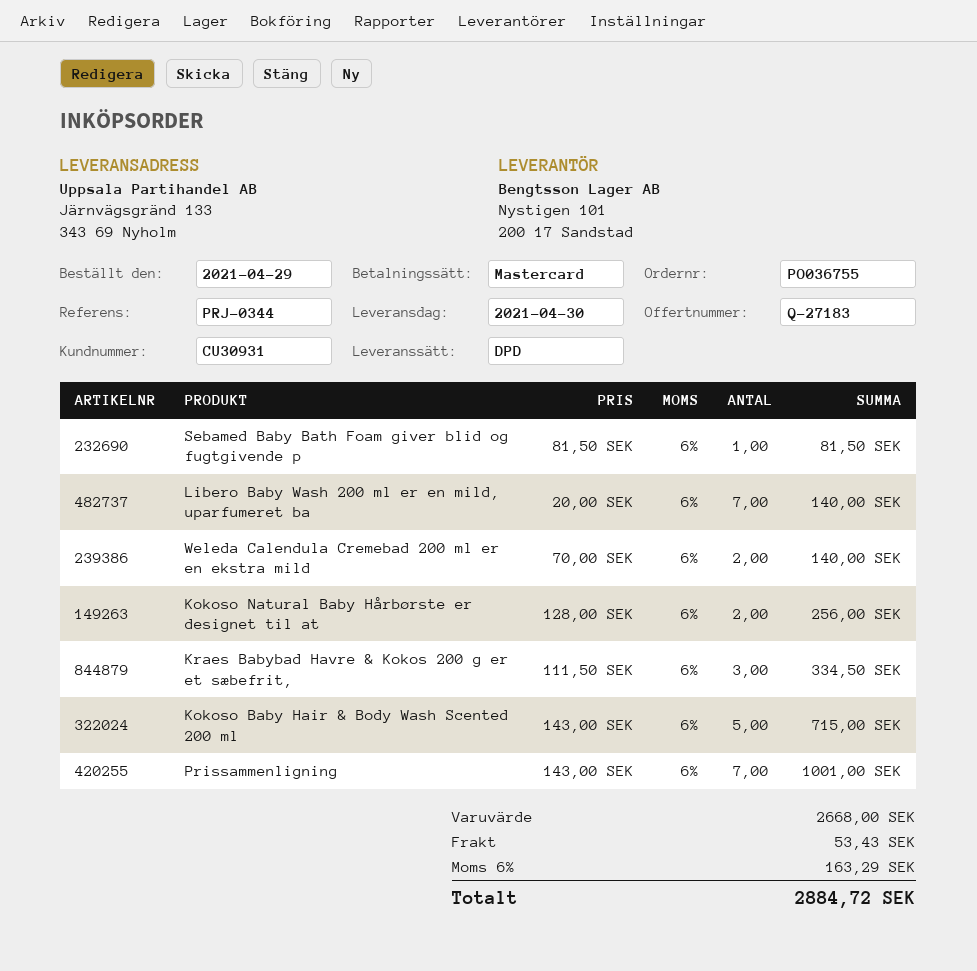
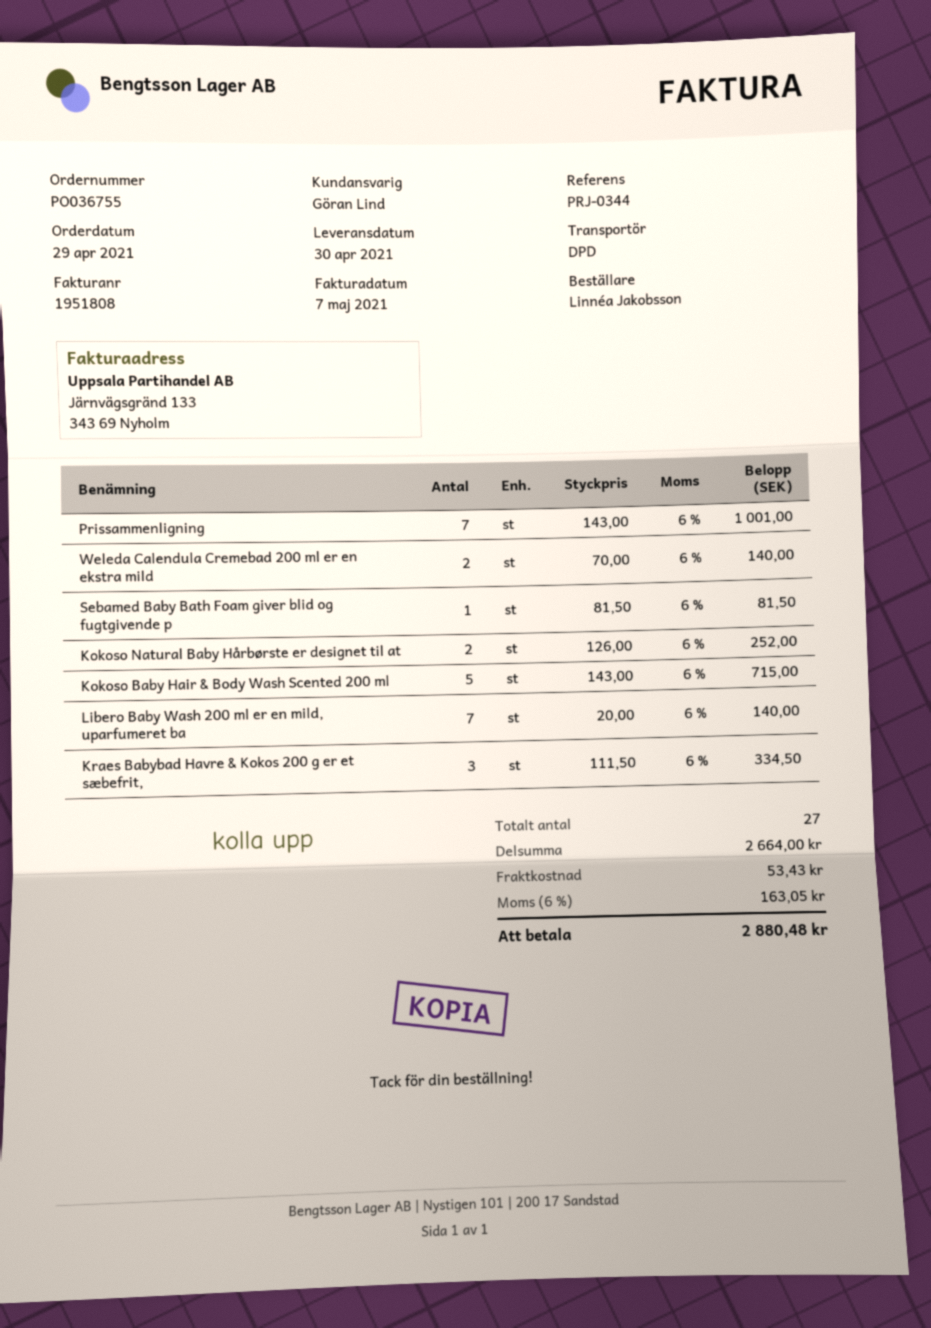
Kokoso Natural Baby Hårbørste er designet til at: 2 x 128.00 = 256.00 -> 2 x 126.00 = 252.00
subtotal: 2668.00 -> 2664.00
tax: 6% = 163.29 -> 6% = 163.05
total: 2884.72 -> 2880.48

